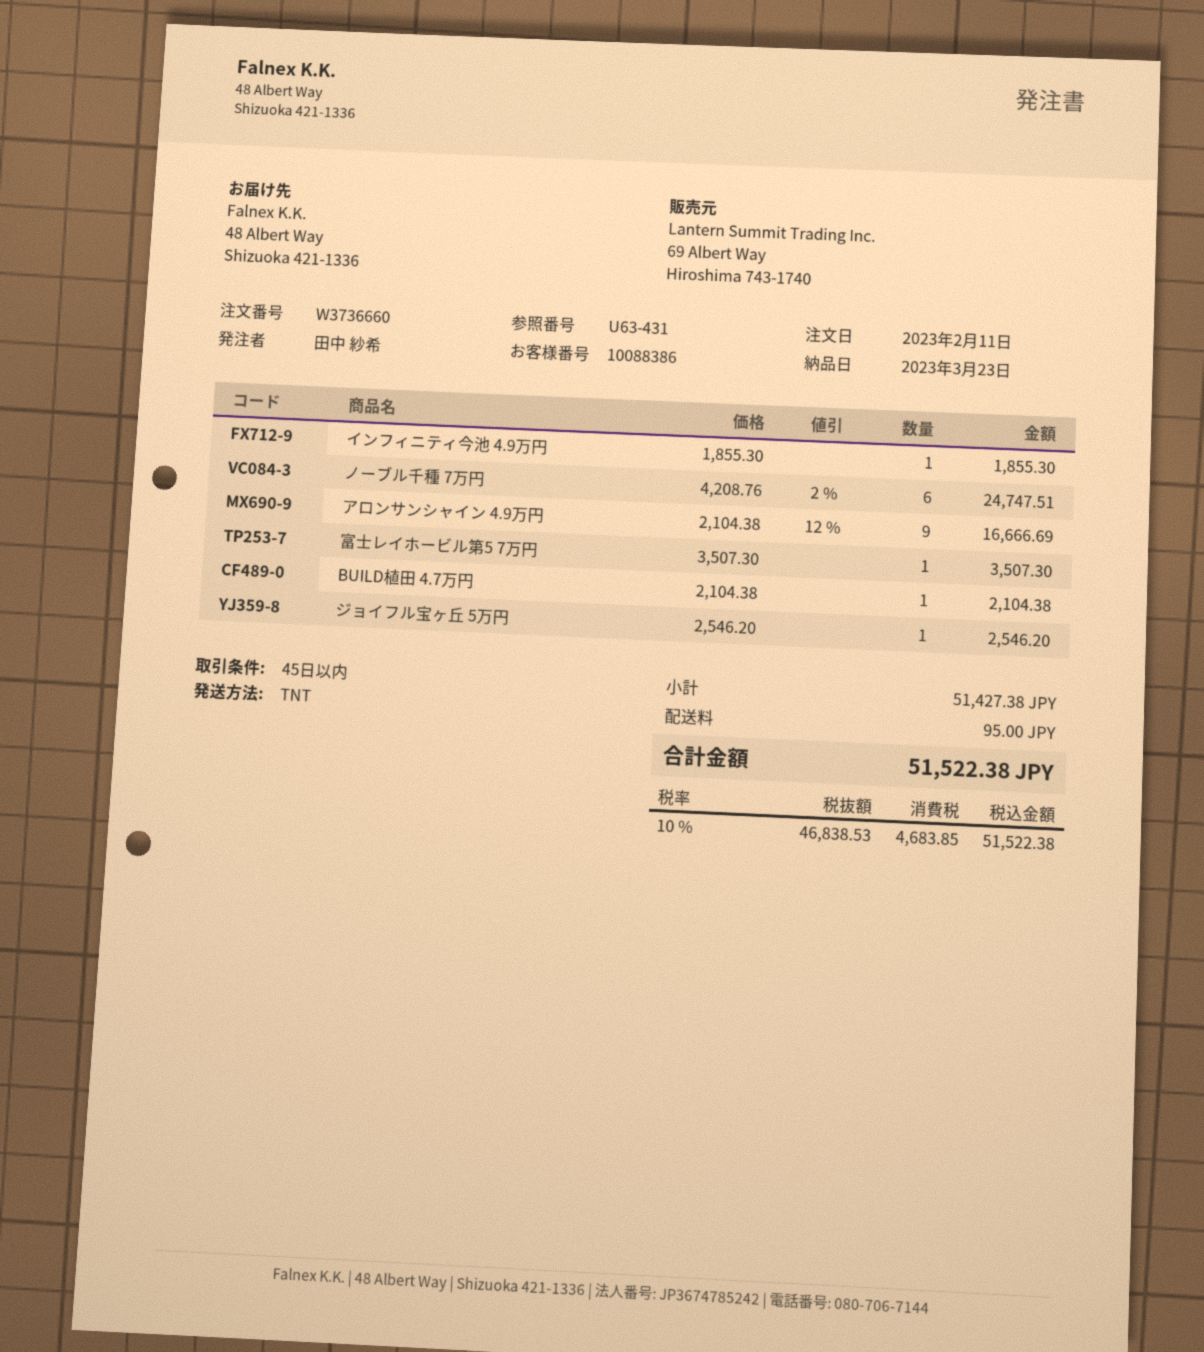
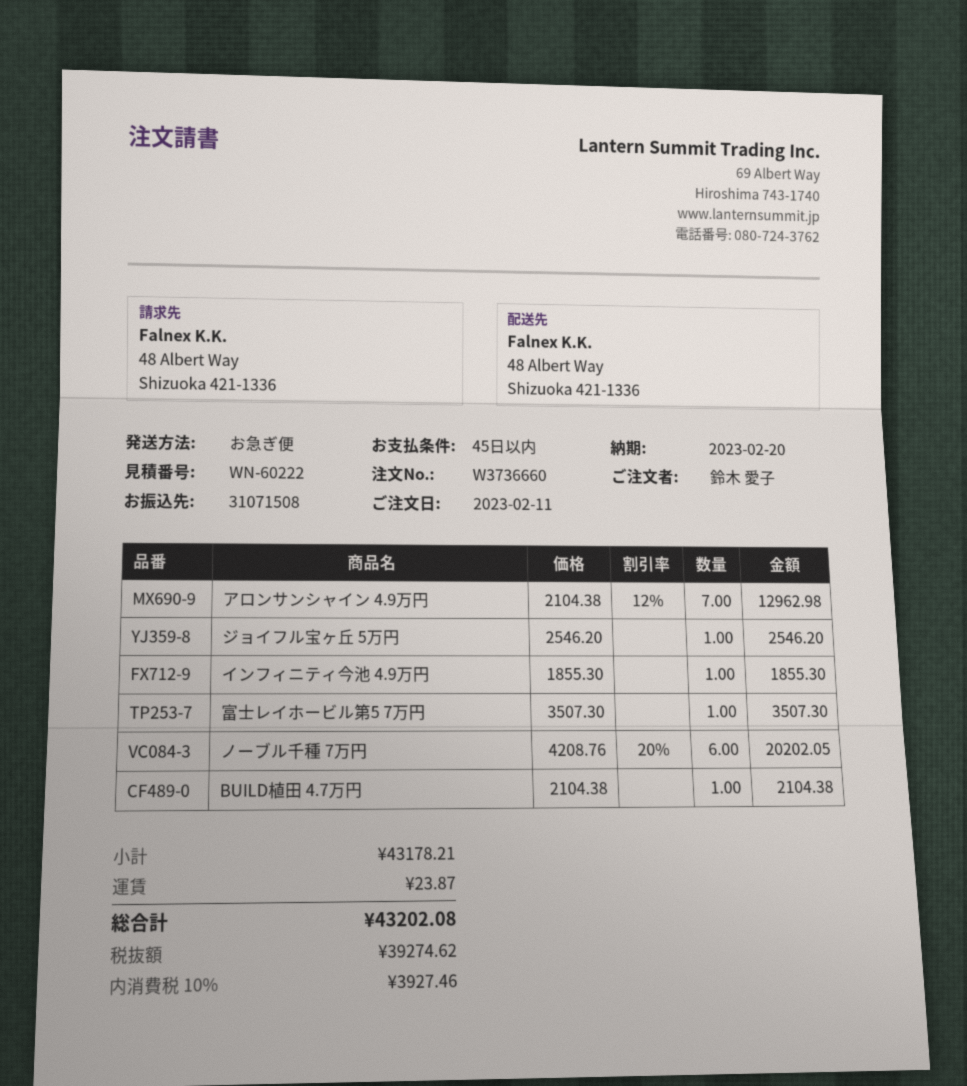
delivery date: 2023-03-23 -> 2023-02-20
ordered by: 田中 紗希 -> 鈴木 愛子
shipping method: TNT -> express
ノーブル千種 7万円: 6 x 4208.76 - 2% = 24747.51 -> 6 x 4208.76 - 20% = 20202.05
アロンサンシャイン 4.9万円: 9 x 2104.38 - 12% = 16666.69 -> 7 x 2104.38 - 12% = 12962.98
subtotal: 51427.38 -> 43178.21
shipping: 95.00 -> 23.87
net: 46838.53 -> 39274.62
tax: 10% = 4683.85 -> 10% = 3927.46
total: 51522.38 -> 43202.08

